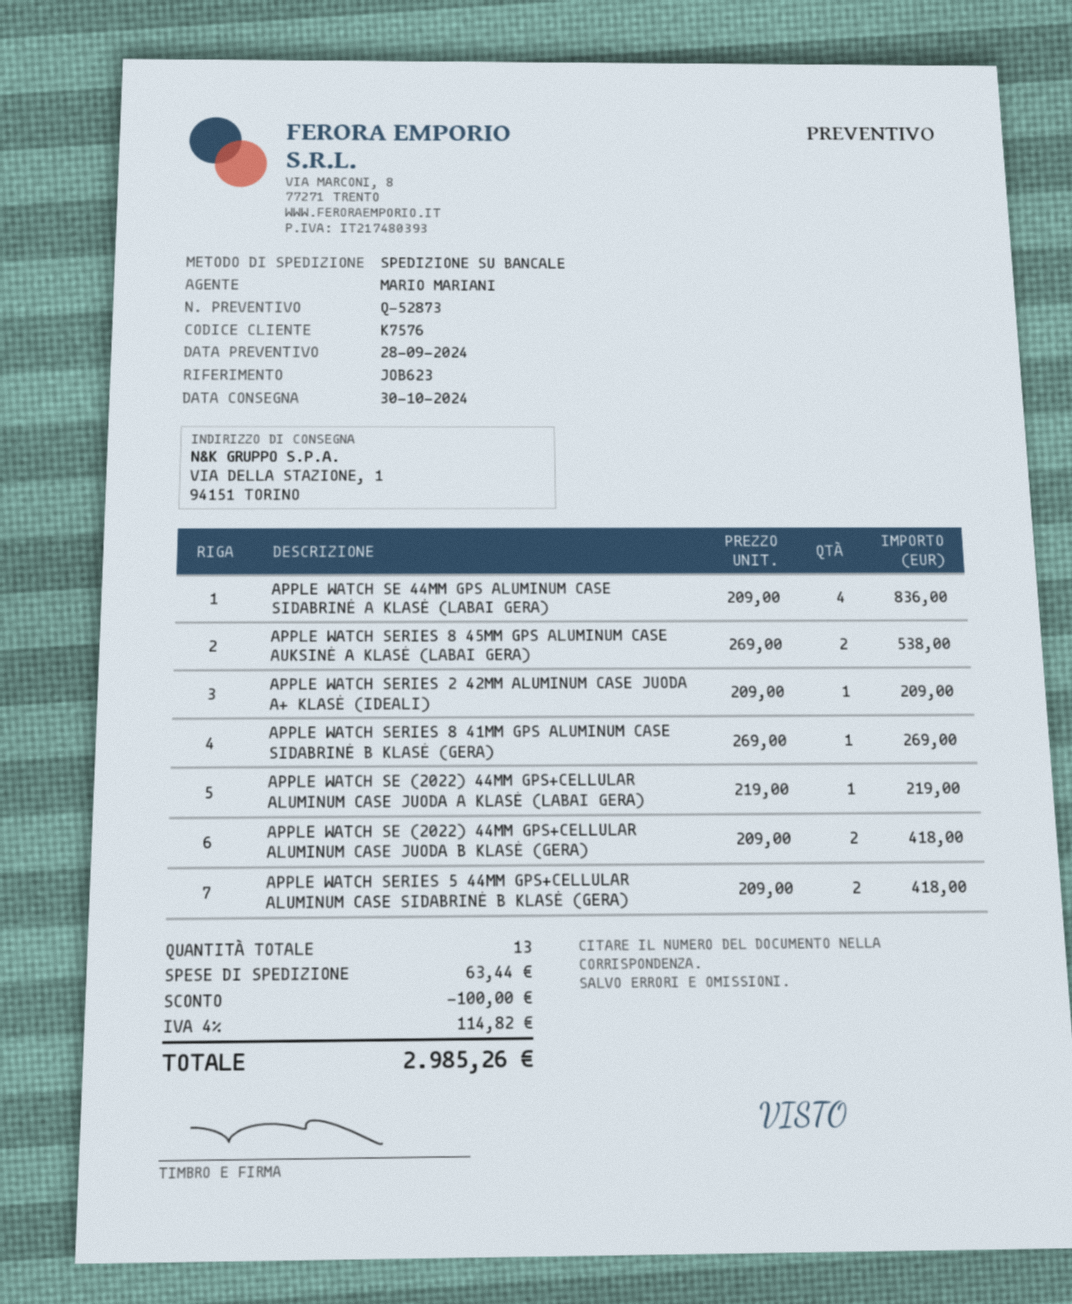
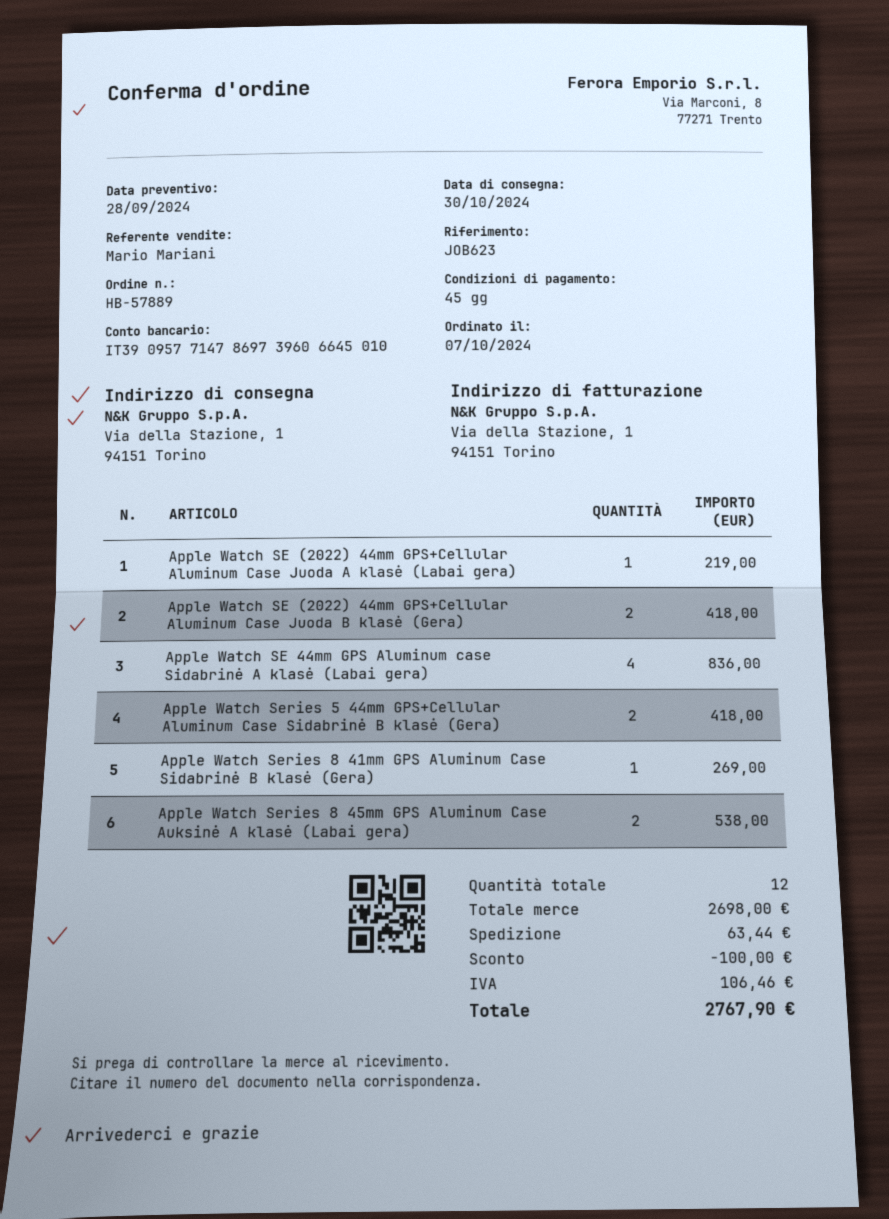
APPLE WATCH SERIES 2 42MM ALUMINUM CASE JUODA A+ KLASĖ (IDEALI): 1 for 209.00 -> none
total quantity: 13 -> 12
tax: 114.82 -> 106.46
total: 2985.26 -> 2767.90

